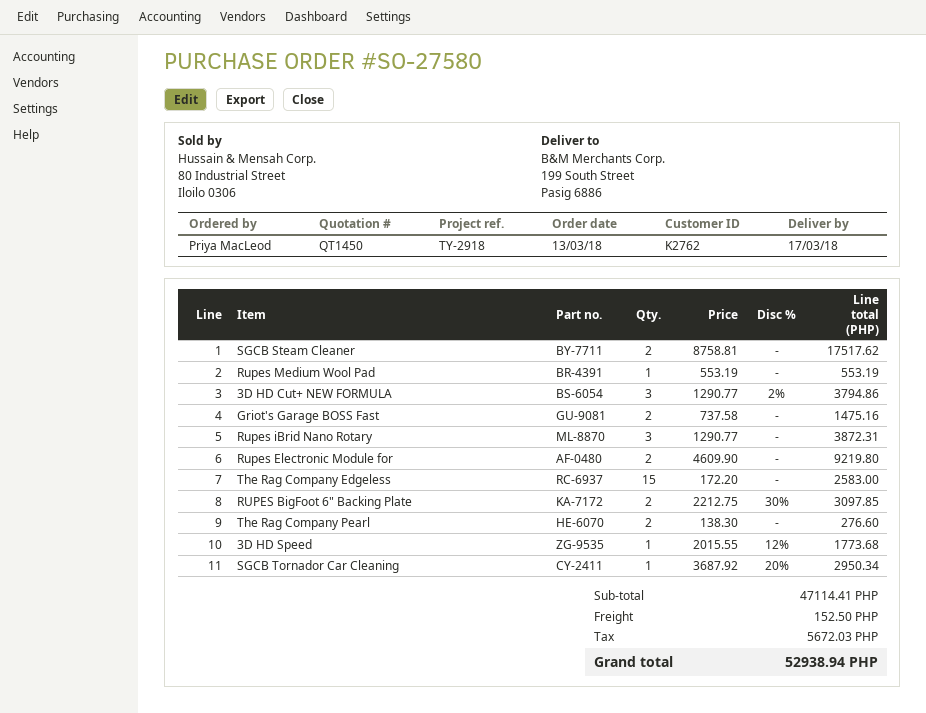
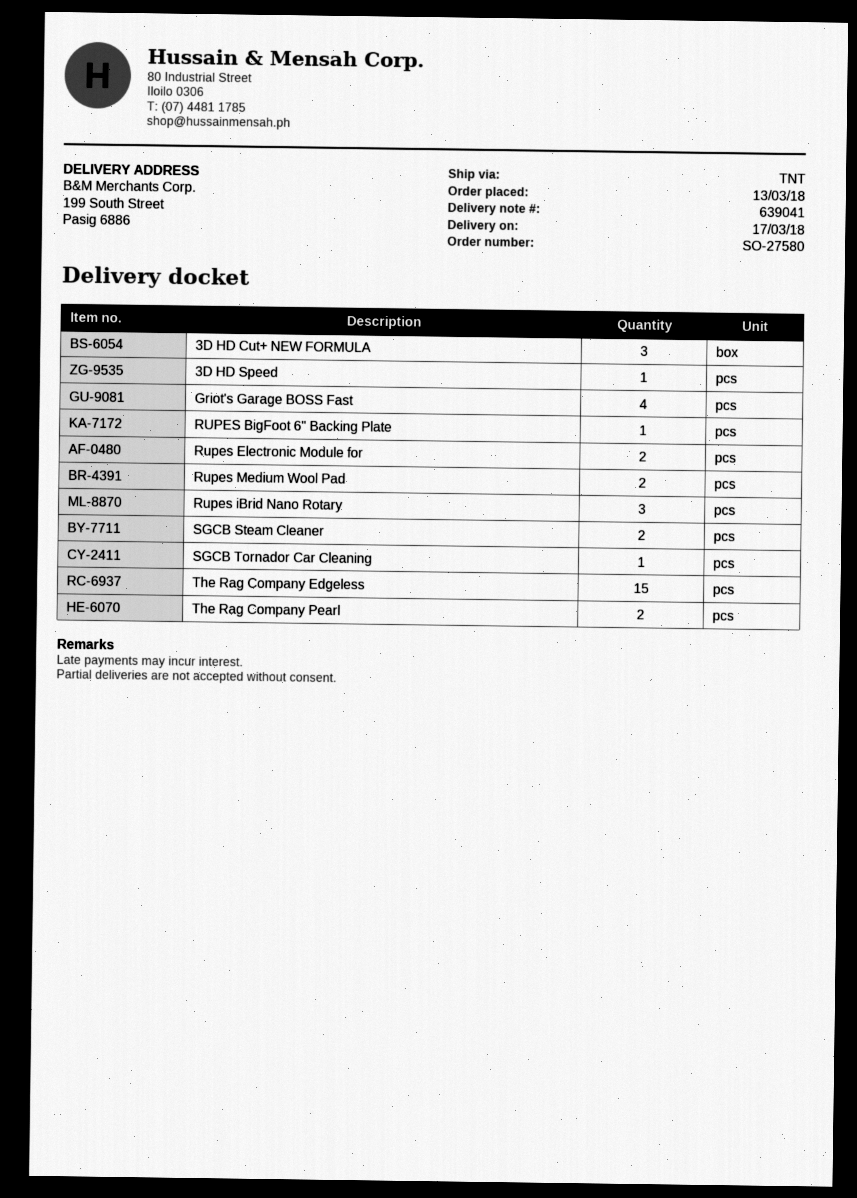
Rupes Medium Wool Pad: 1 -> 2
Griot's Garage BOSS Fast: 2 -> 4
RUPES BigFoot 6" Backing Plate: 2 -> 1

